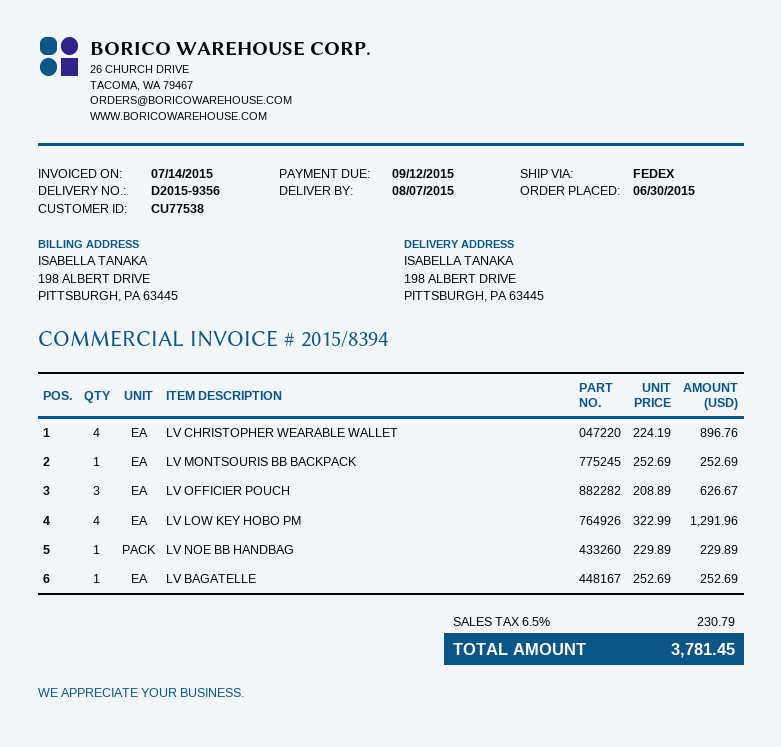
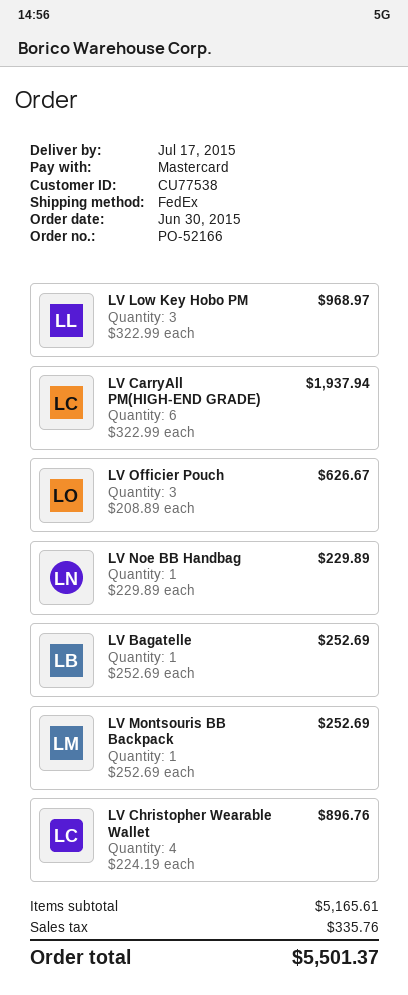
delivery date: 2015-08-07 -> 2015-07-17
LV LOW KEY HOBO PM: 4 x 322.99 = 1291.96 -> 3 x 322.99 = 968.97
LV CarryAll PM(HIGH-END GRADE): none -> 6 x 322.99 = 1937.94
tax: 230.79 -> 335.76
total: 3781.45 -> 5501.37

